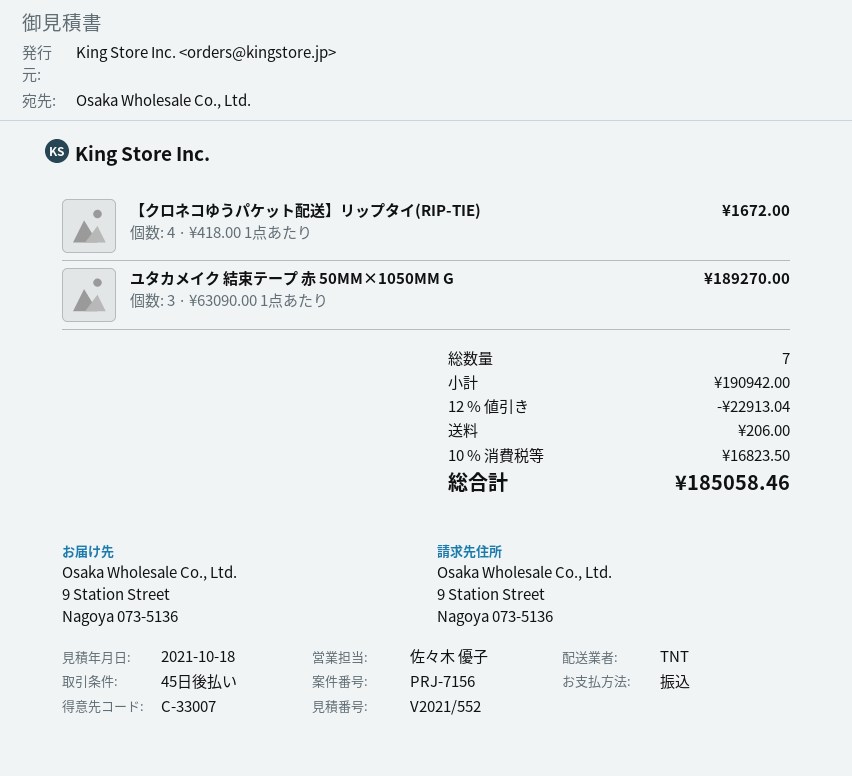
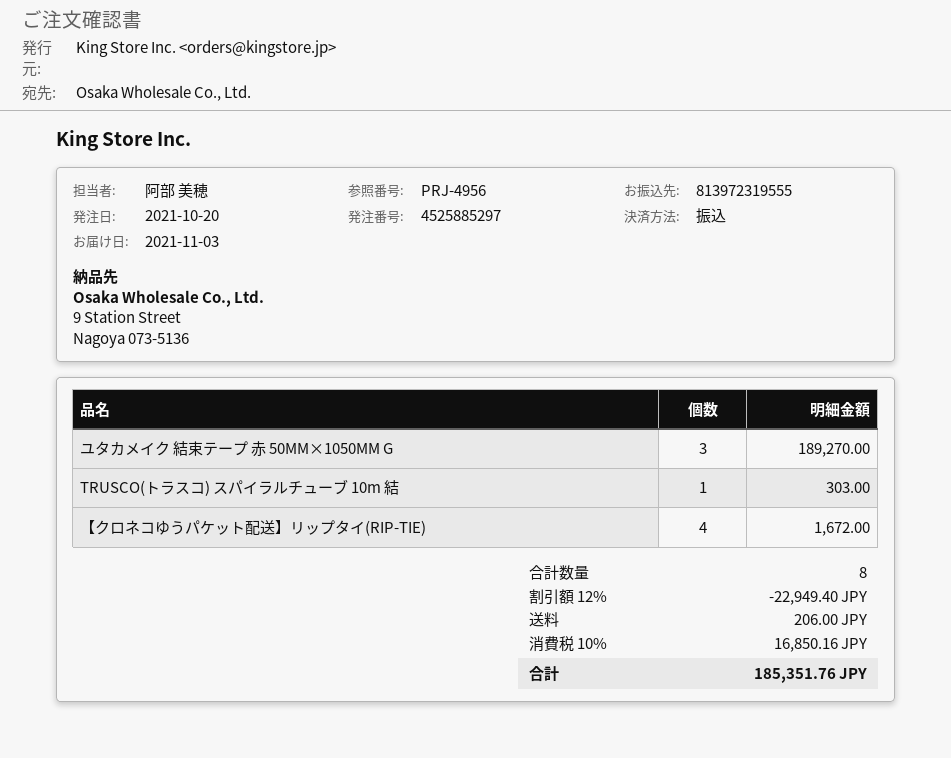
reference: PRJ-7156 -> PRJ-4956
sales rep: 佐々木 優子 -> 阿部 美穂
TRUSCO(トラスコ) スパイラルチューブ 10m 結: none -> 1 for 303.00
total quantity: 7 -> 8
discount: 12% = 22913.04 -> 12% = 22949.40
tax: 10% = 16823.50 -> 10% = 16850.16
total: 185058.46 -> 185351.76

